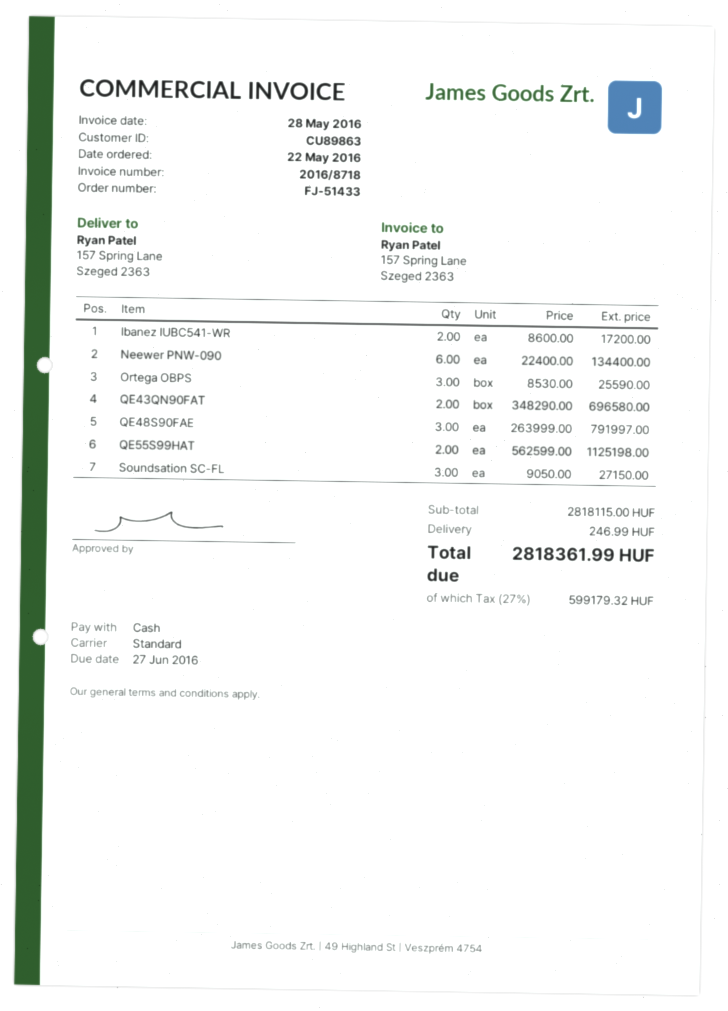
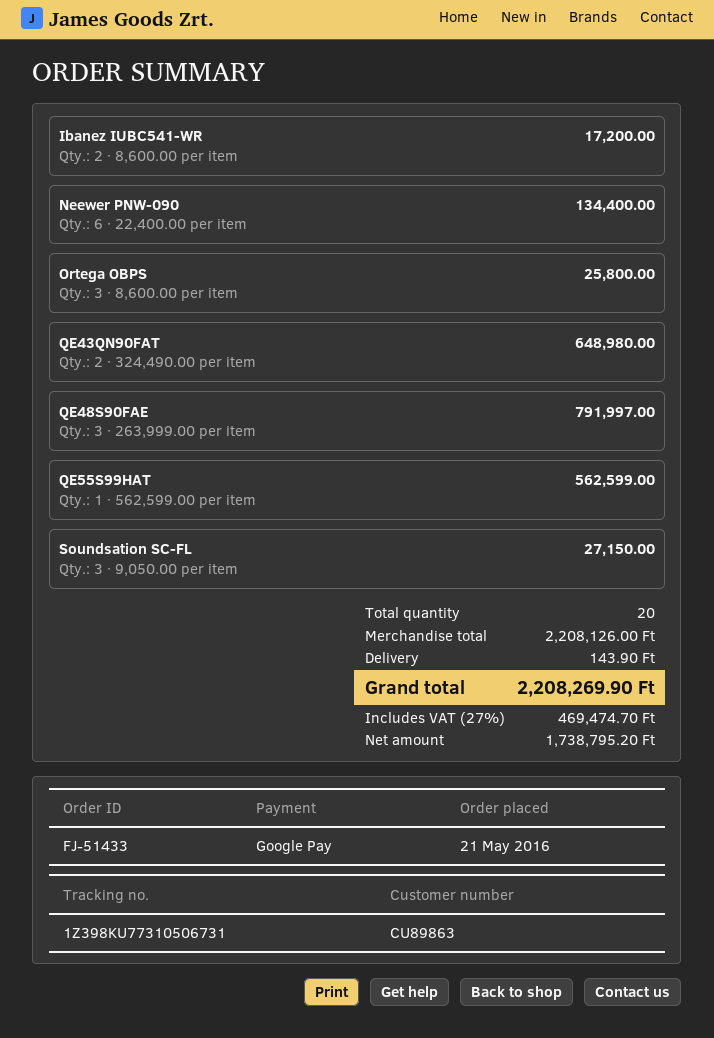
order date: 2016-05-22 -> 2016-05-21
payment method: cash -> Google Pay
Ortega OBPS: 3 x 8530.00 = 25590.00 -> 3 x 8600.00 = 25800.00
QE43QN90FAT: 2 x 348290.00 = 696580.00 -> 2 x 324490.00 = 648980.00
QE55S99HAT: 2 x 562599.00 = 1125198.00 -> 1 x 562599.00 = 562599.00
subtotal: 2818115.00 -> 2208126.00
shipping: 246.99 -> 143.90
tax: 27% = 599179.32 -> 27% = 469474.70
total: 2818361.99 -> 2208269.90

